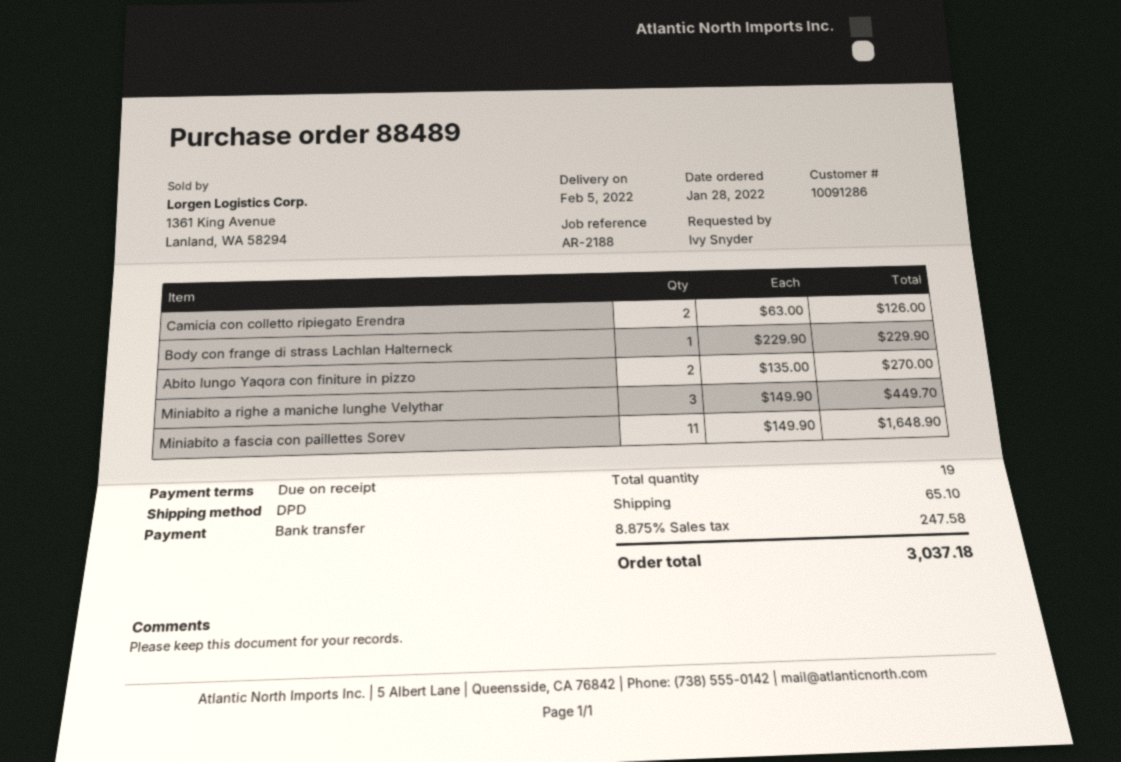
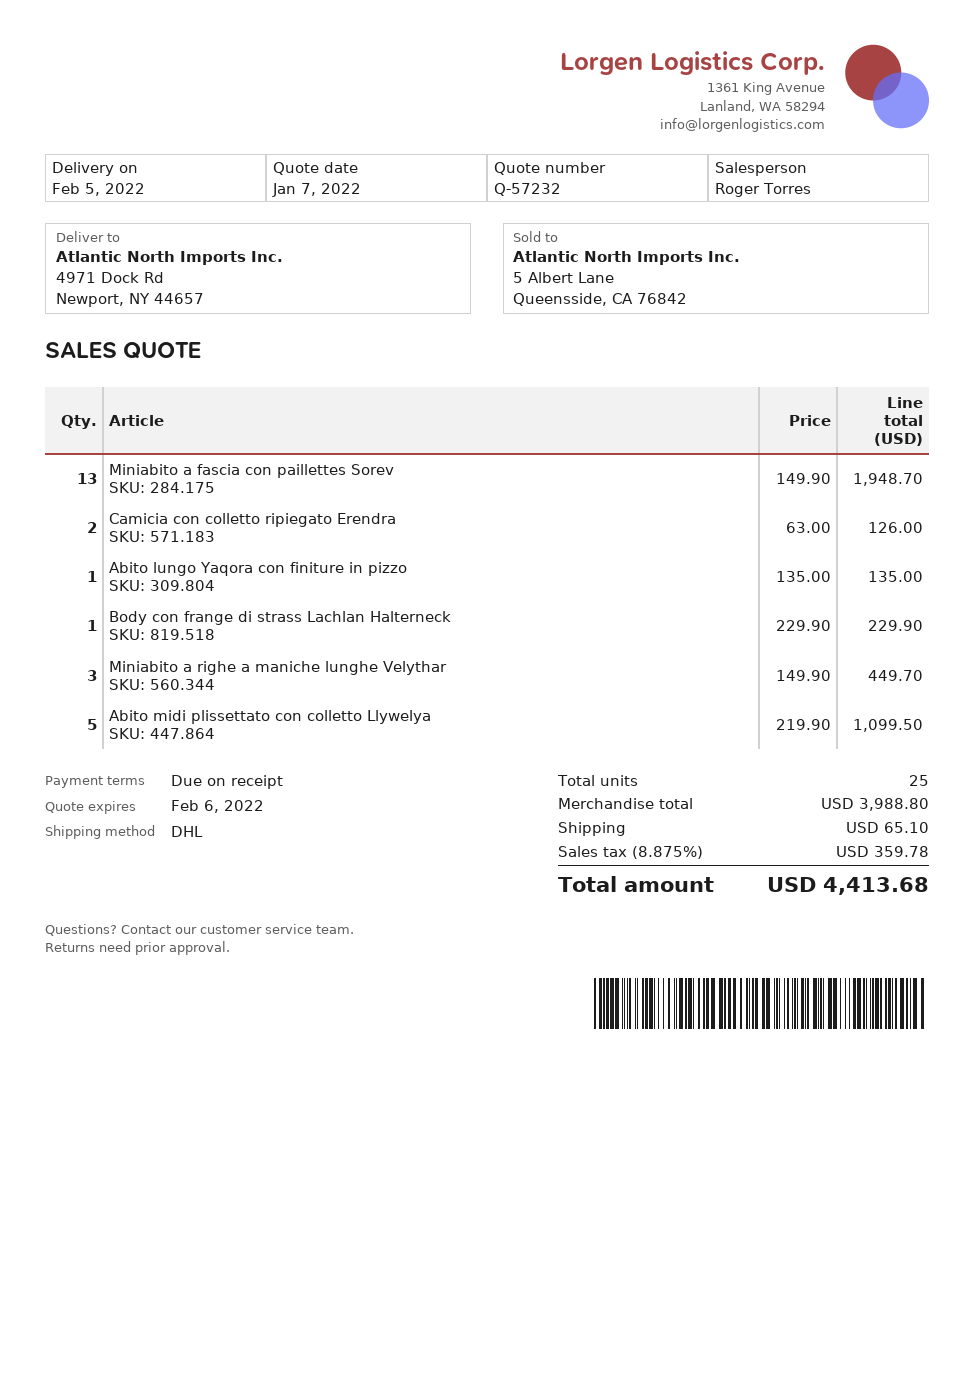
shipping method: DPD -> DHL
Abito lungo Yaqora con finiture in pizzo: 2 x 135.00 = 270.00 -> 1 x 135.00 = 135.00
Miniabito a fascia con paillettes Sorev: 11 x 149.90 = 1648.90 -> 13 x 149.90 = 1948.70
Abito midi plissettato con colletto Llywelya: none -> 5 x 219.90 = 1099.50
total quantity: 19 -> 25
tax: 8.875% = 247.58 -> 8.875% = 359.78
total: 3037.18 -> 4413.68

